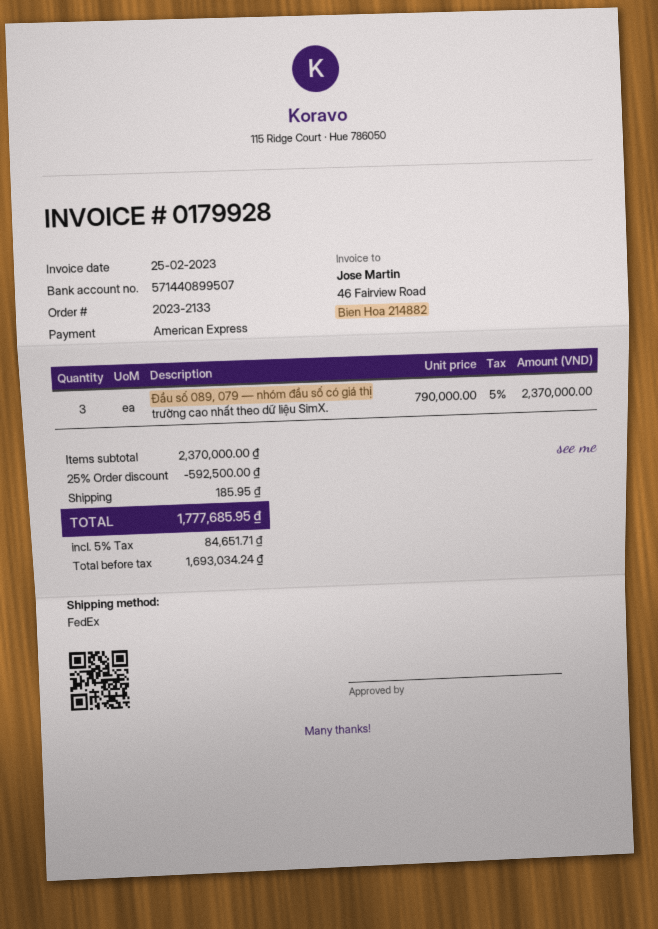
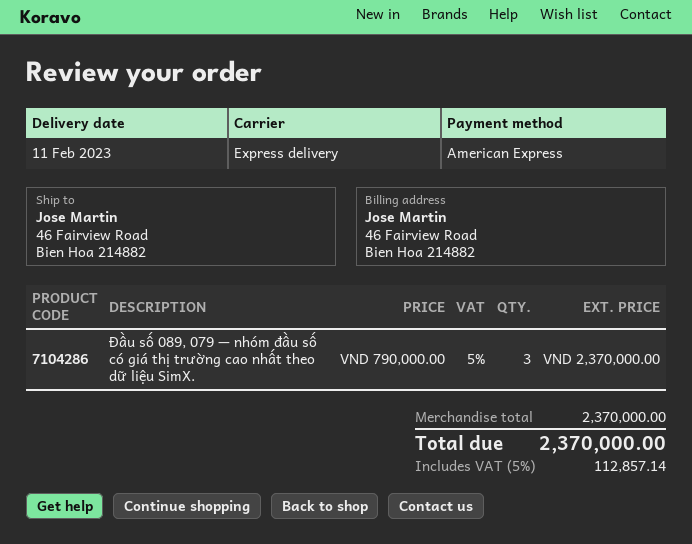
shipping method: FedEx -> express
discount: 25% = 592500.00 -> none
shipping: 185.95 -> none
tax: 5% = 84651.71 -> 5% = 112857.14
total: 1777685.95 -> 2370000.00

